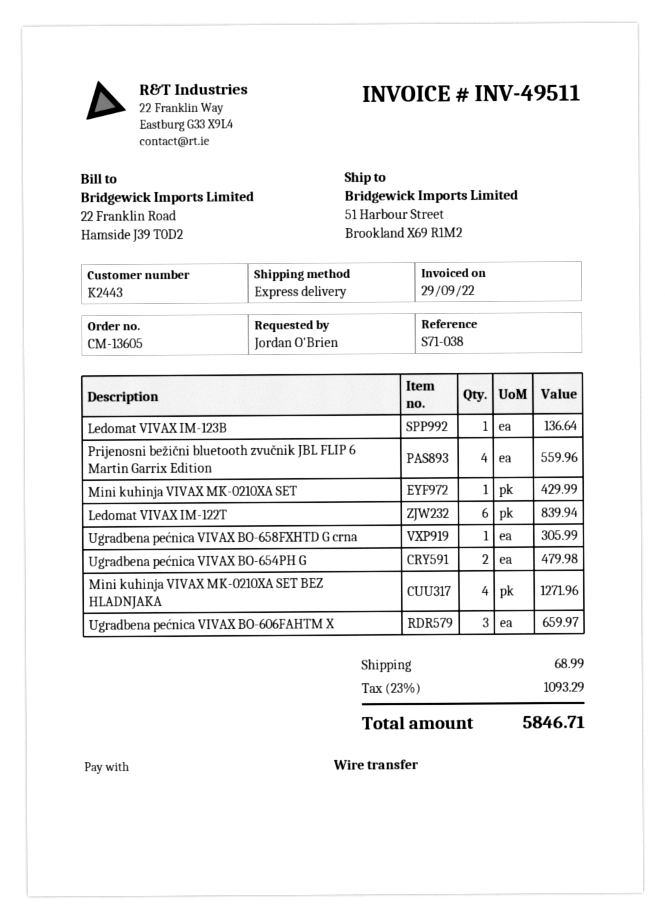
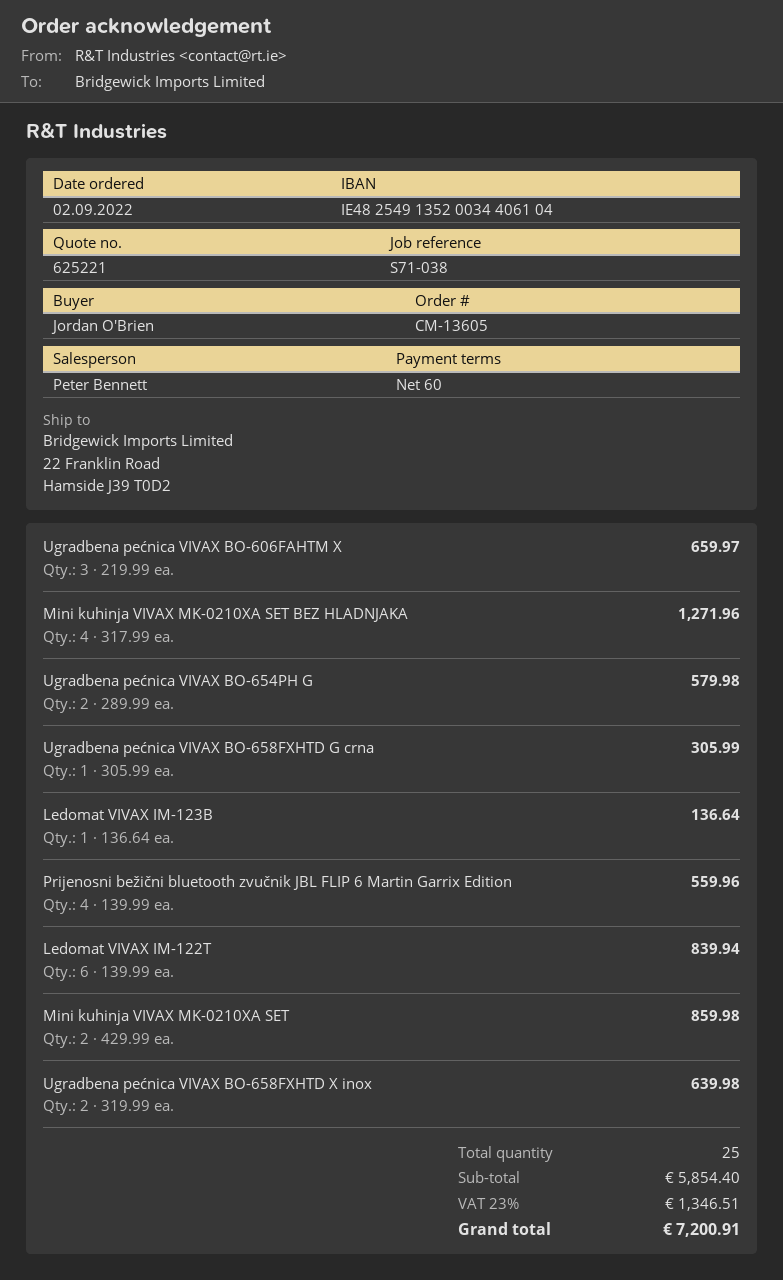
ship to: 51 Harbour Street, Brookland X69 R1M2 -> 22 Franklin Road, Hamside J39 T0D2
Mini kuhinja VIVAX MK-0210XA SET: 1 for 429.99 -> 2 for 859.98
Ugradbena pećnica VIVAX BO-654PH G: 2 for 479.98 -> 2 for 579.98
Ugradbena pećnica VIVAX BO-658FXHTD X inox: none -> 2 for 639.98
shipping: 68.99 -> none
tax: 23% = 1093.29 -> 23% = 1346.51
total: 5846.71 -> 7200.91

